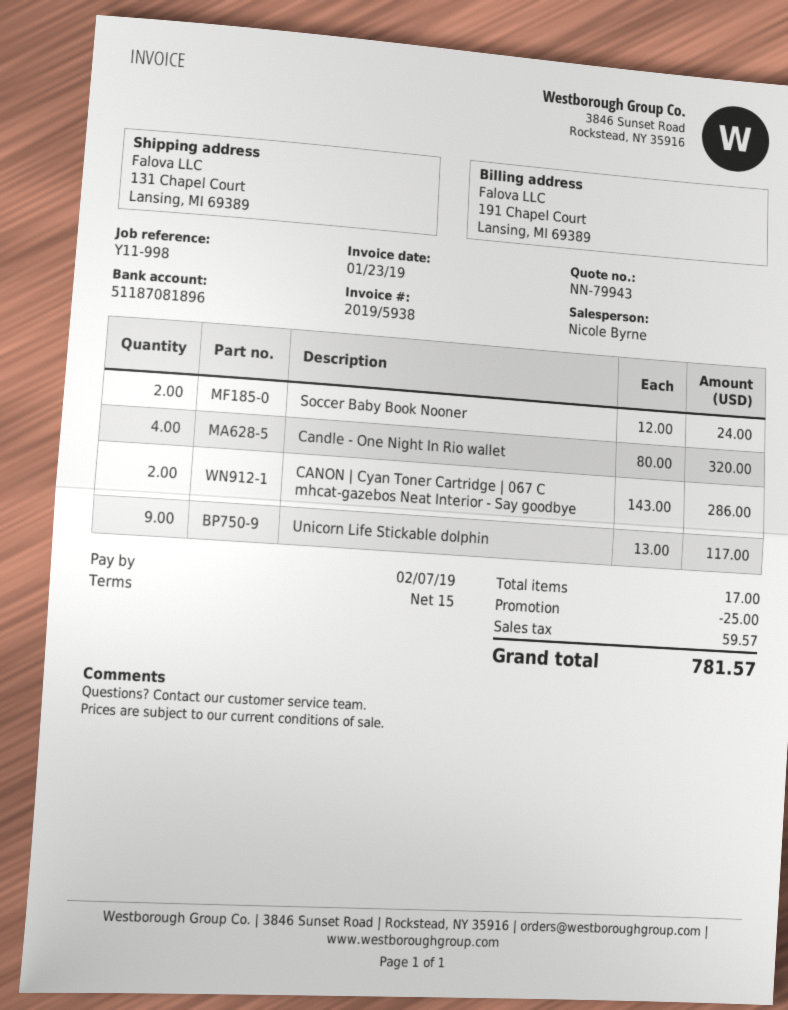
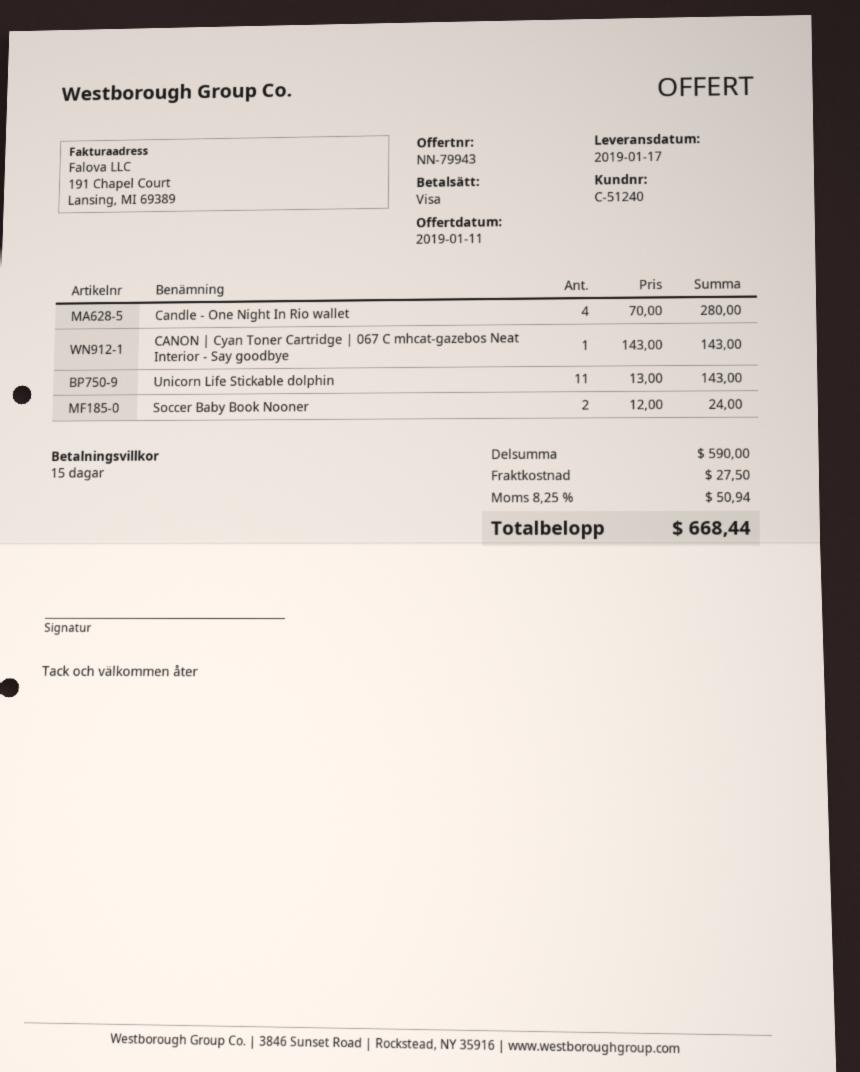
Candle - One Night In Rio wallet: 4 x 80.00 = 320.00 -> 4 x 70.00 = 280.00
CANON | Cyan Toner Cartridge | 067 C mhcat-gazebos Neat Interior - Say goodbye: 2 x 143.00 = 286.00 -> 1 x 143.00 = 143.00
Unicorn Life Stickable dolphin: 9 x 13.00 = 117.00 -> 11 x 13.00 = 143.00
discount: 25.00 -> none
shipping: none -> 27.50
tax: 59.57 -> 50.94
total: 781.57 -> 668.44

